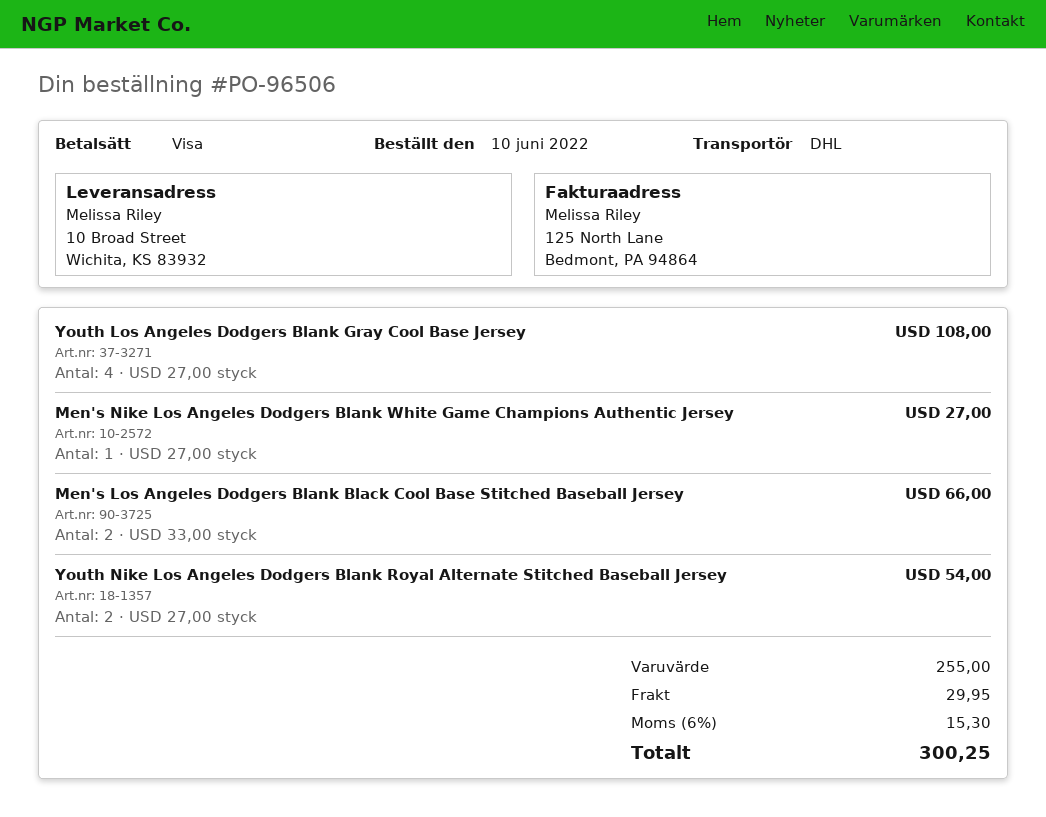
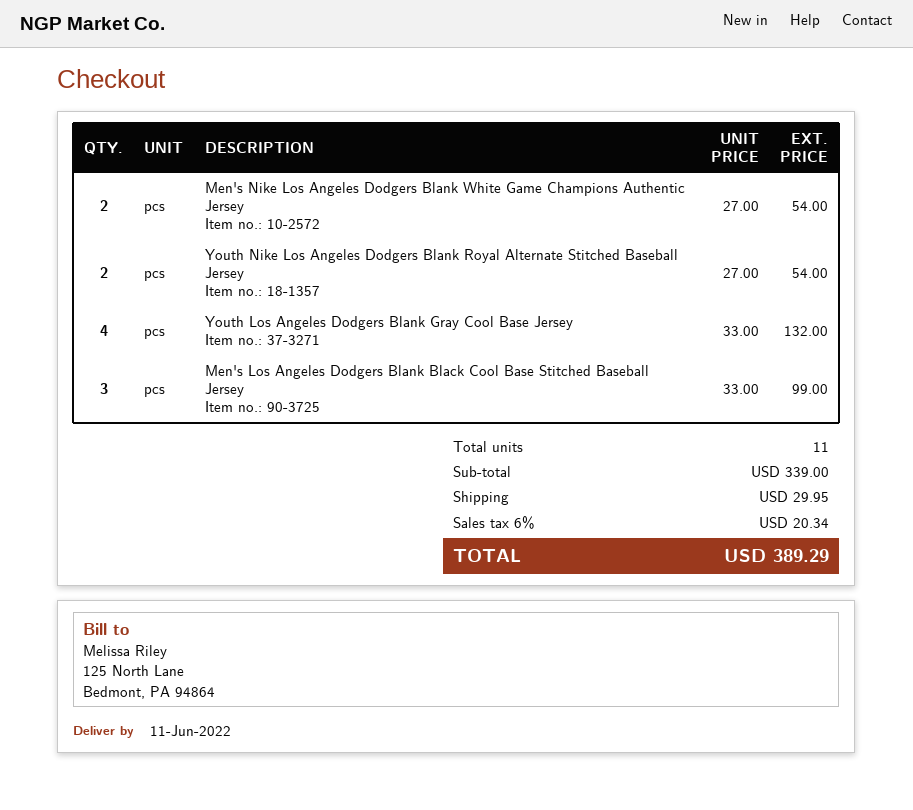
Youth Los Angeles Dodgers Blank Gray Cool Base Jersey: 4 x 27.00 = 108.00 -> 4 x 33.00 = 132.00
Men's Nike Los Angeles Dodgers Blank White Game Champions Authentic Jersey: 1 x 27.00 = 27.00 -> 2 x 27.00 = 54.00
Men's Los Angeles Dodgers Blank Black Cool Base Stitched Baseball Jersey: 2 x 33.00 = 66.00 -> 3 x 33.00 = 99.00
subtotal: 255.00 -> 339.00
tax: 6% = 15.30 -> 6% = 20.34
total: 300.25 -> 389.29

